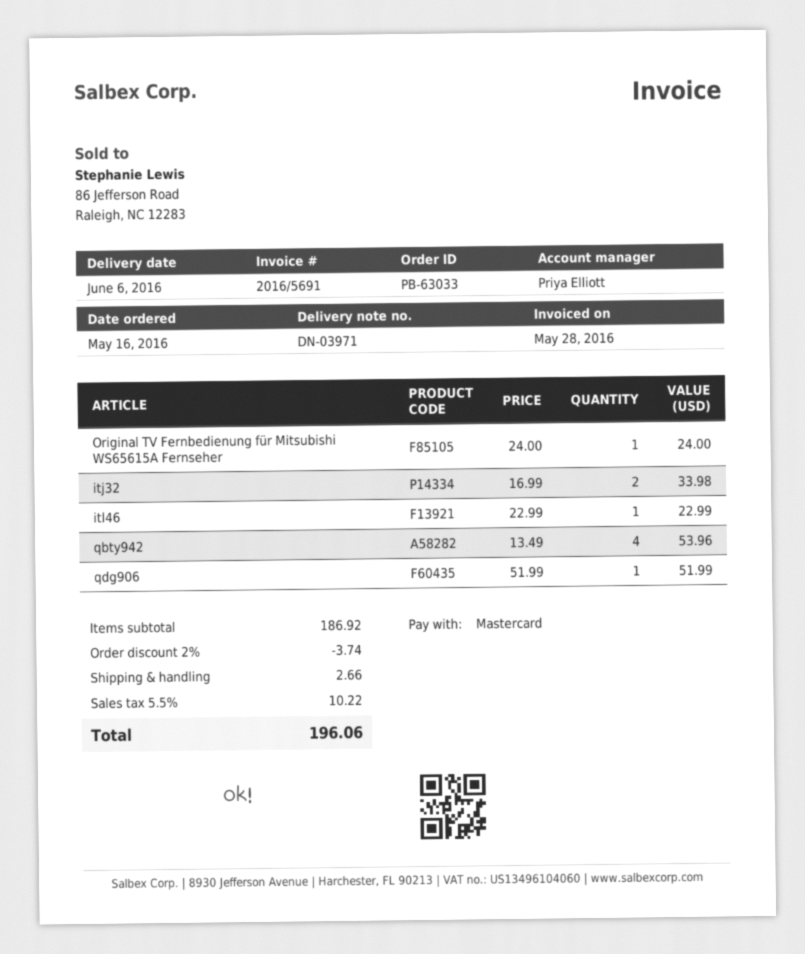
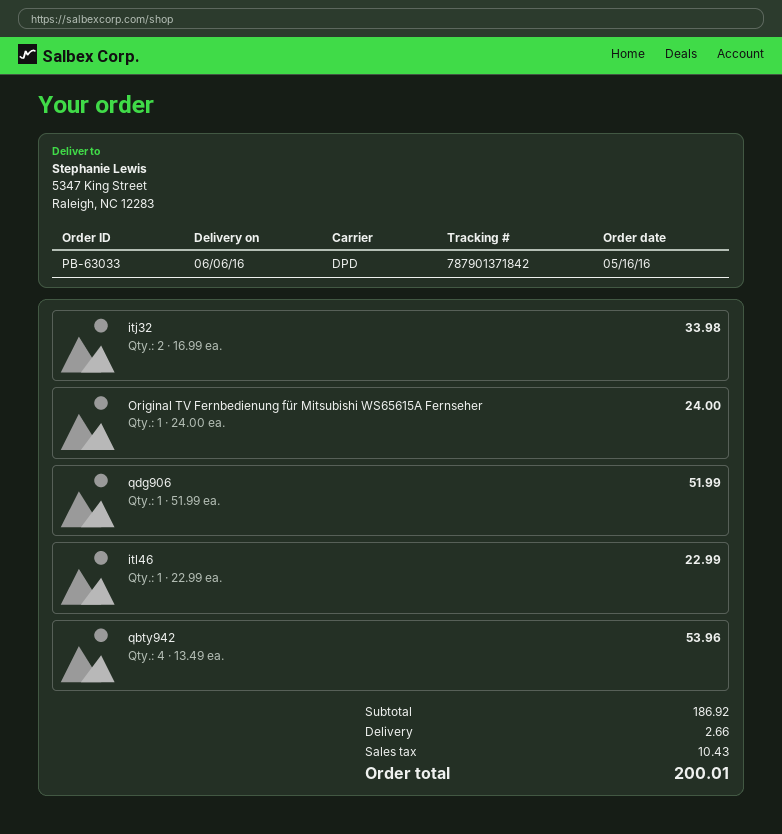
discount: 2% = 3.74 -> none
tax: 10.22 -> 10.43
total: 196.06 -> 200.01

